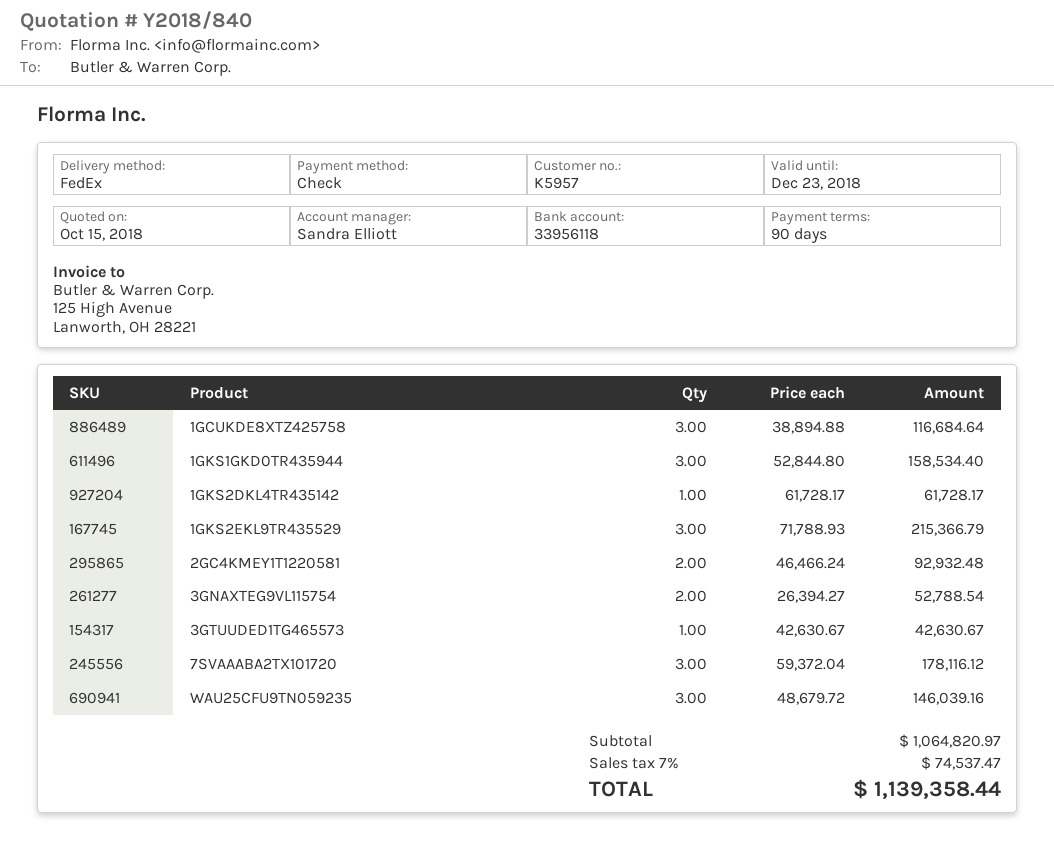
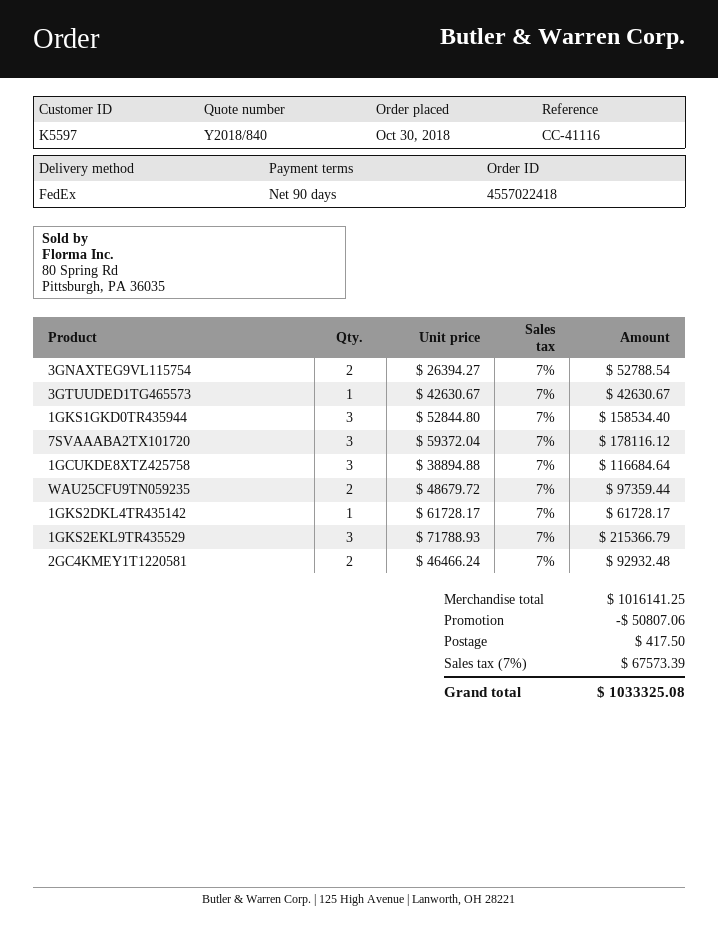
customer number: K5957 -> K5597
WAU25CFU9TN059235: 3 x 48679.72 = 146039.16 -> 2 x 48679.72 = 97359.44
subtotal: 1064820.97 -> 1016141.25
discount: none -> 50807.06
shipping: none -> 417.50
tax: 7% = 74537.47 -> 7% = 67573.39
total: 1139358.44 -> 1033325.08

